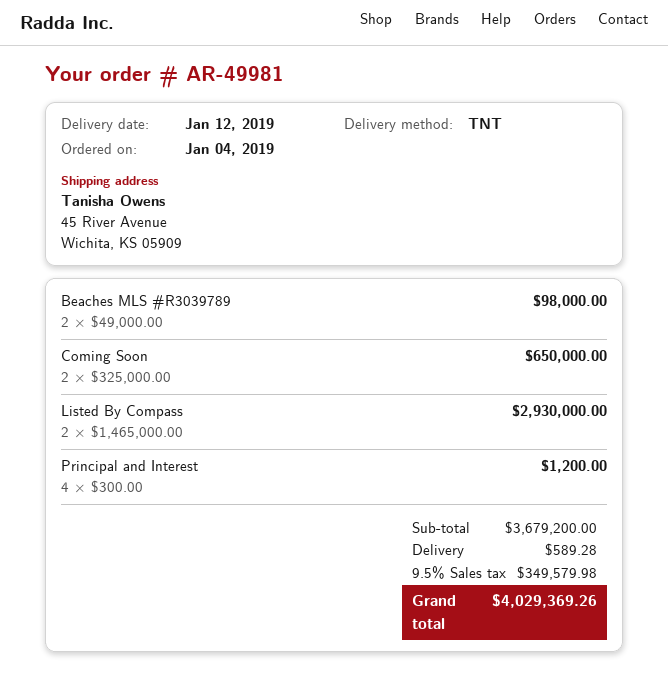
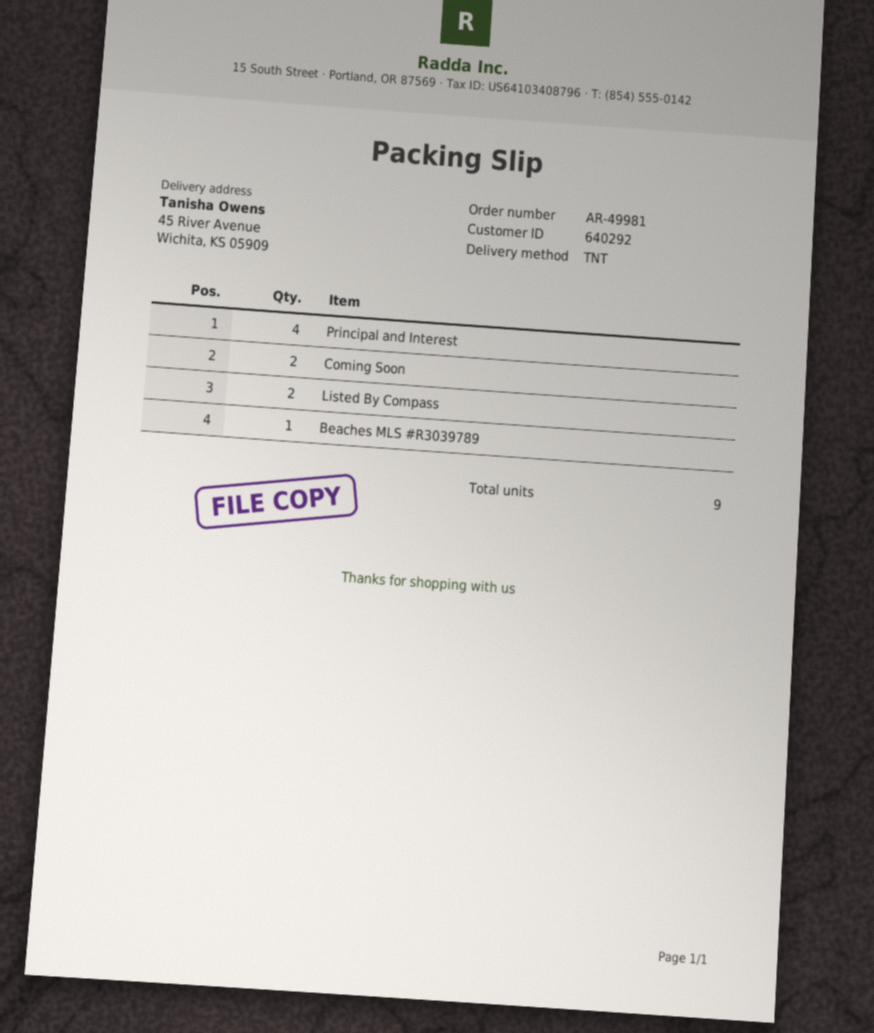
Beaches MLS #R3039789: 2 -> 1

